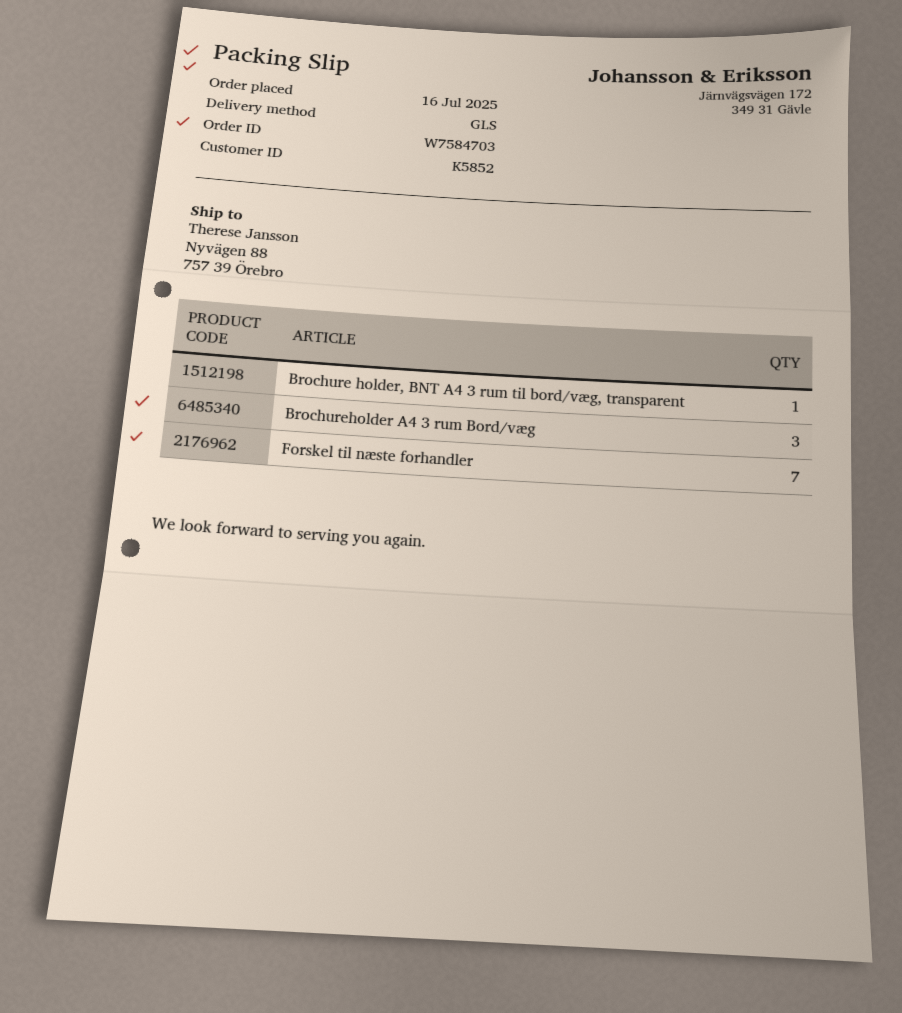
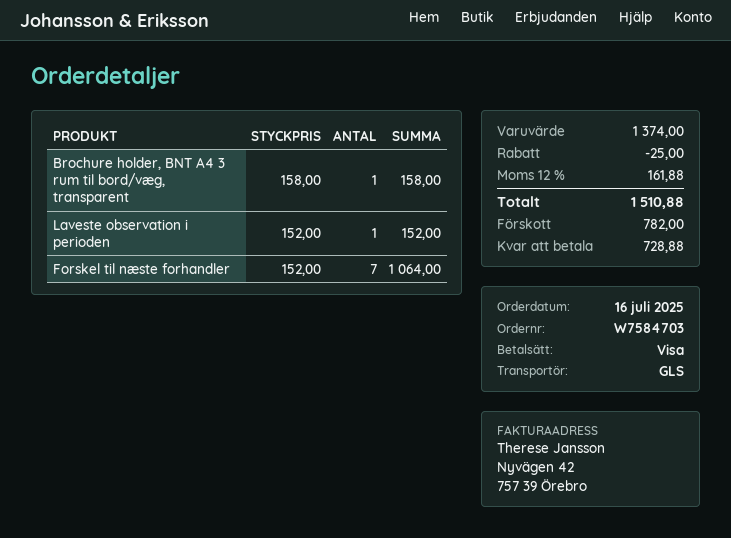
Brochureholder A4 3 rum Bord/væg: 3 -> none
Laveste observation i perioden: none -> 1

